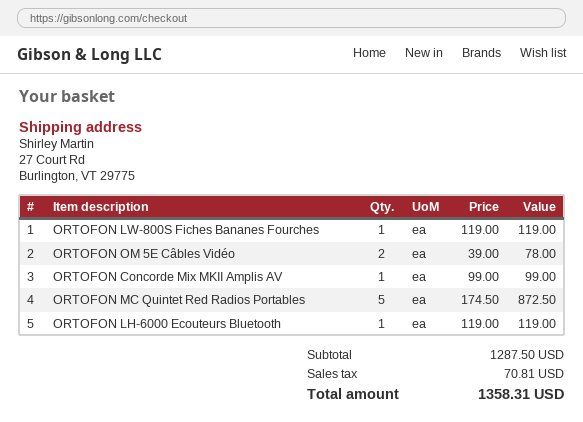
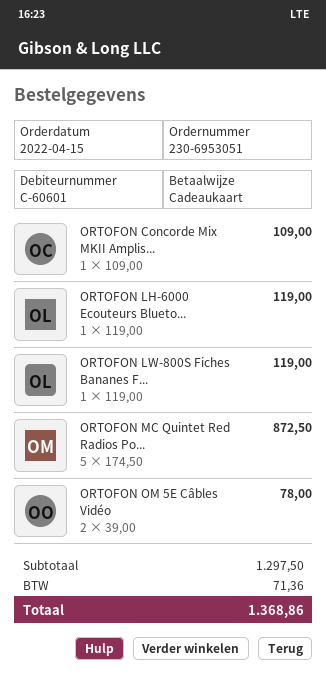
ORTOFON Concorde Mix MKII Amplis AV: 1 x 99.00 = 99.00 -> 1 x 109.00 = 109.00
subtotal: 1287.50 -> 1297.50
tax: 70.81 -> 71.36
total: 1358.31 -> 1368.86

